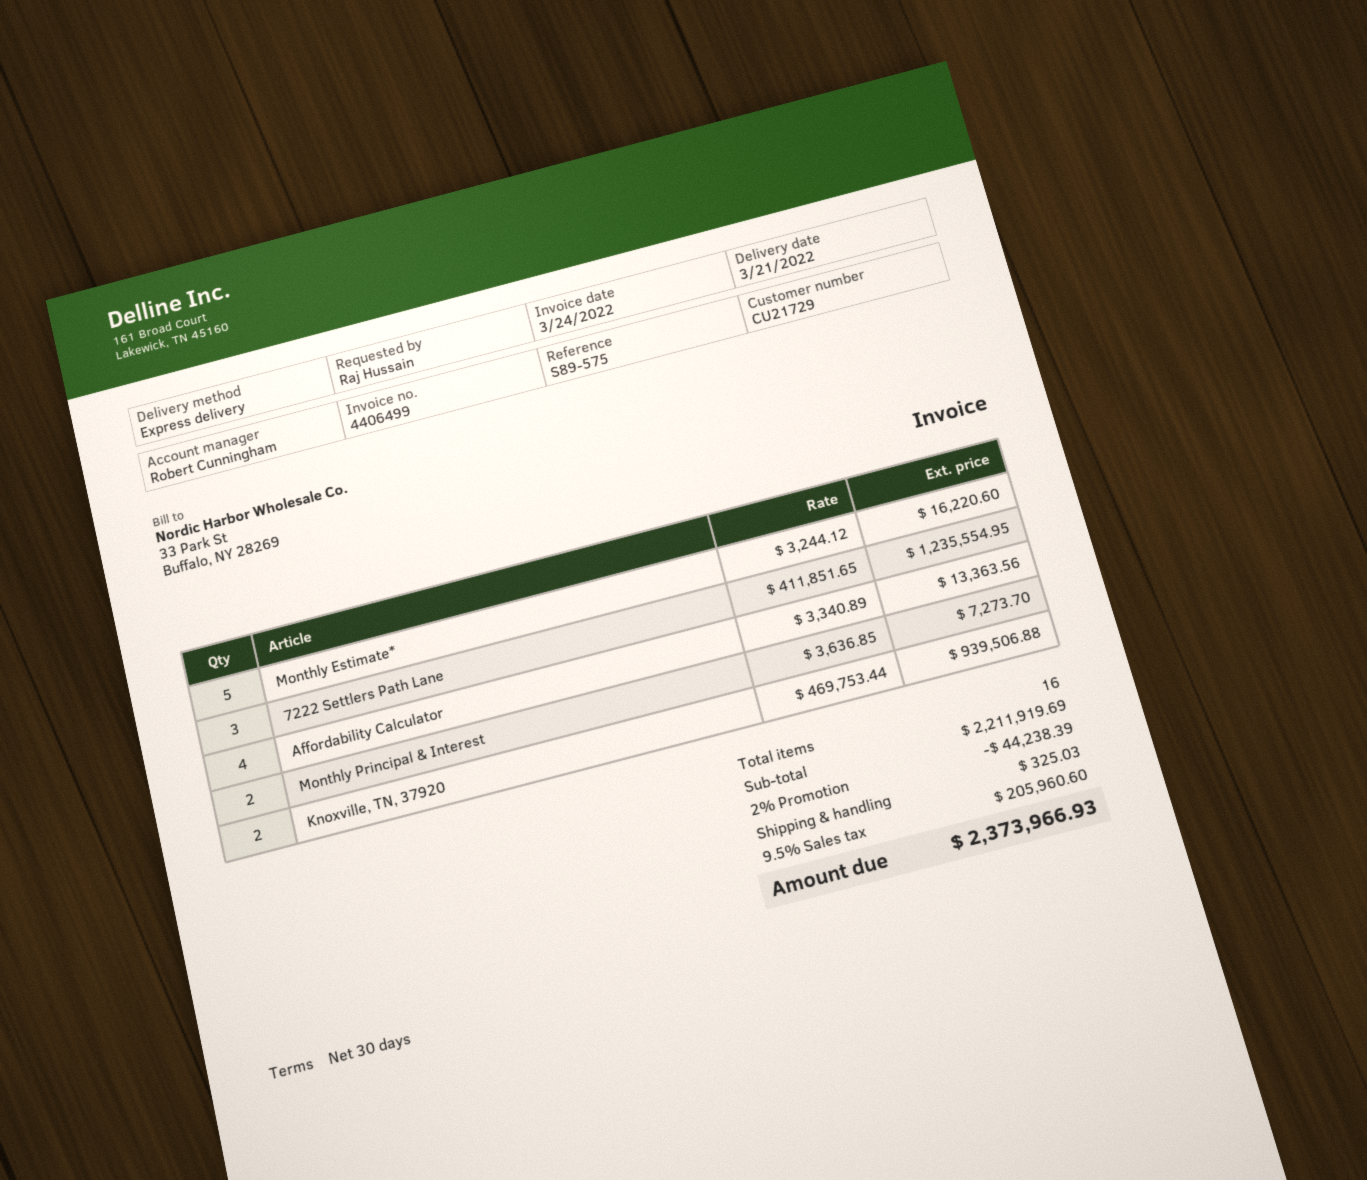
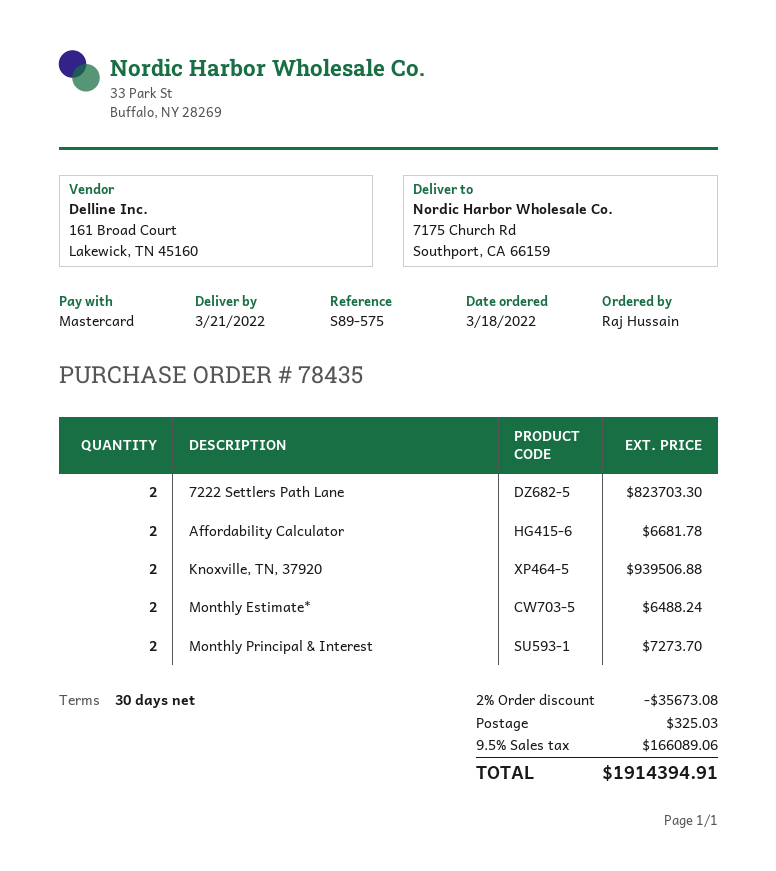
Monthly Estimate*: 5 for 16220.60 -> 2 for 6488.24
7222 Settlers Path Lane: 3 for 1235554.95 -> 2 for 823703.30
Affordability Calculator: 4 for 13363.56 -> 2 for 6681.78
discount: 2% = 44238.39 -> 2% = 35673.08
tax: 9.5% = 205960.60 -> 9.5% = 166089.06
total: 2373966.93 -> 1914394.91

